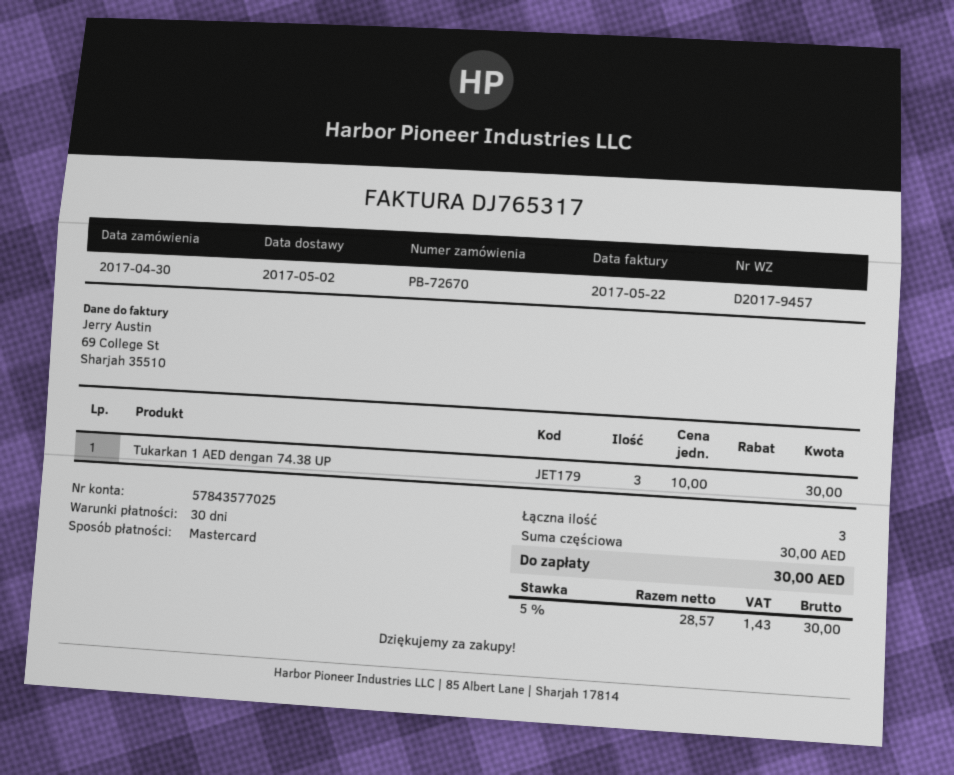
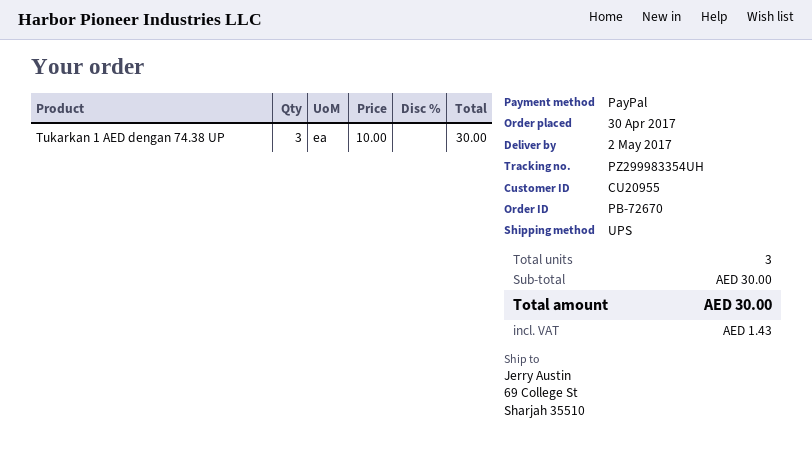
payment method: Mastercard -> PayPal

